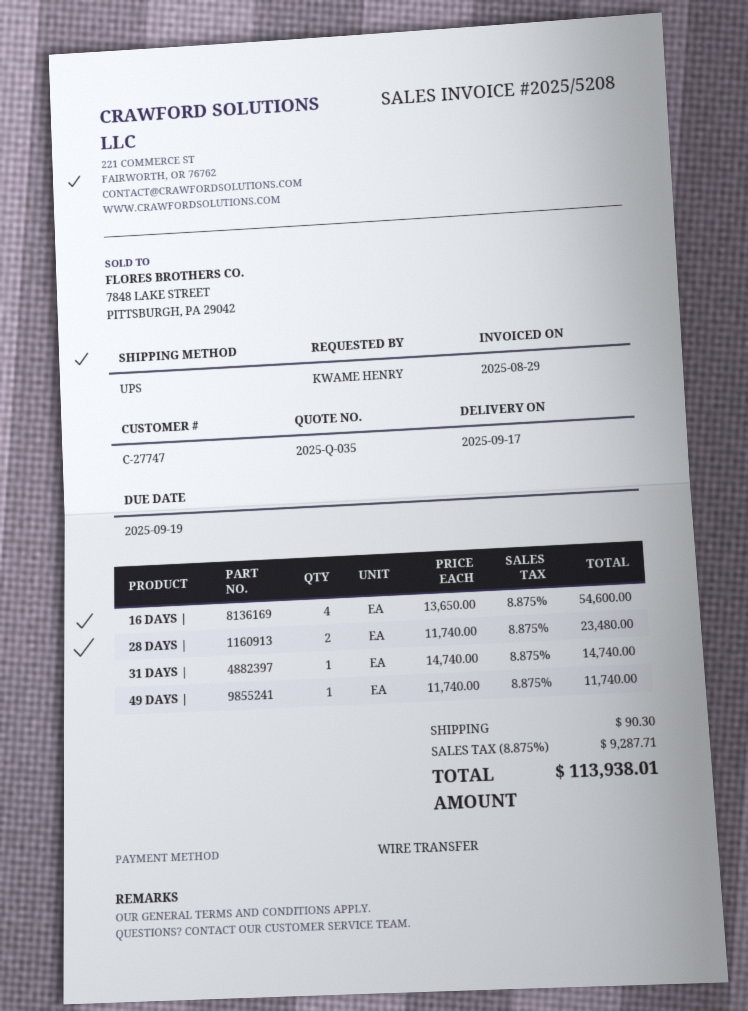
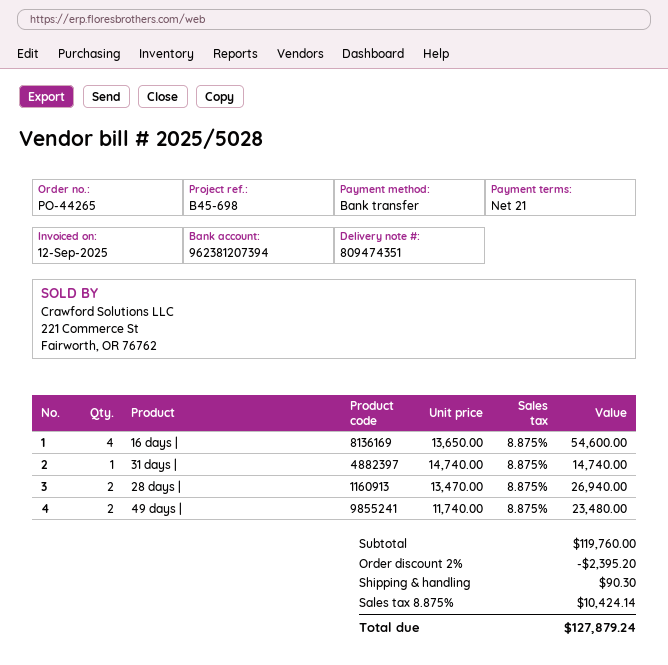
invoice number: 2025/5208 -> 2025/5028
invoice date: 2025-08-29 -> 2025-09-12
28 DAYS |: 2 x 11740.00 = 23480.00 -> 2 x 13470.00 = 26940.00
49 DAYS |: 1 x 11740.00 = 11740.00 -> 2 x 11740.00 = 23480.00
discount: none -> 2% = 2395.20
tax: 8.875% = 9287.71 -> 8.875% = 10424.14
total: 113938.01 -> 127879.24

